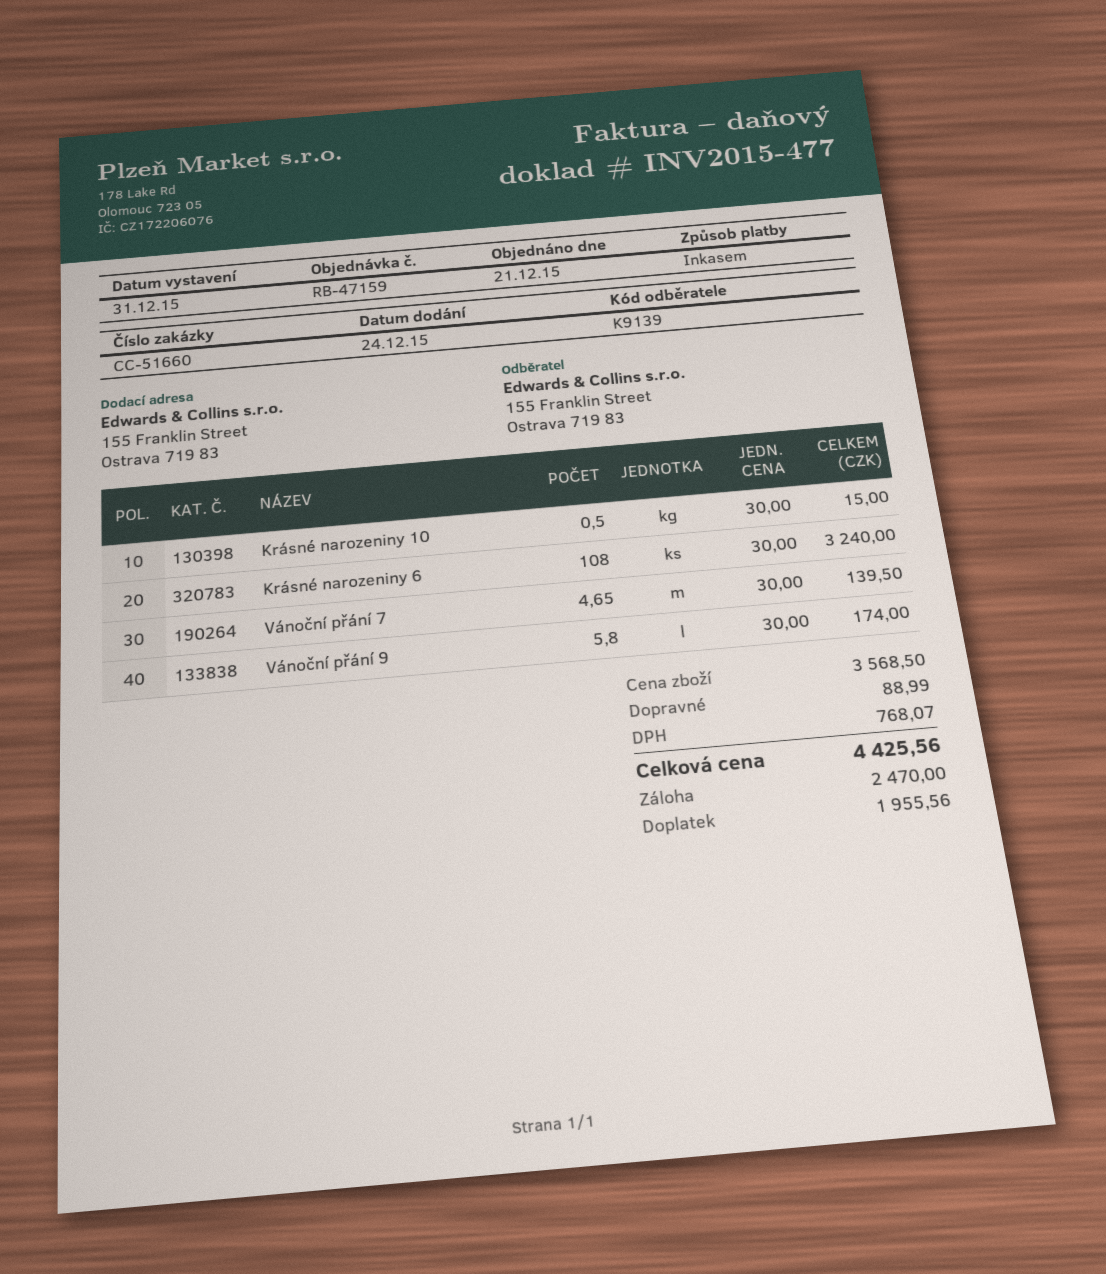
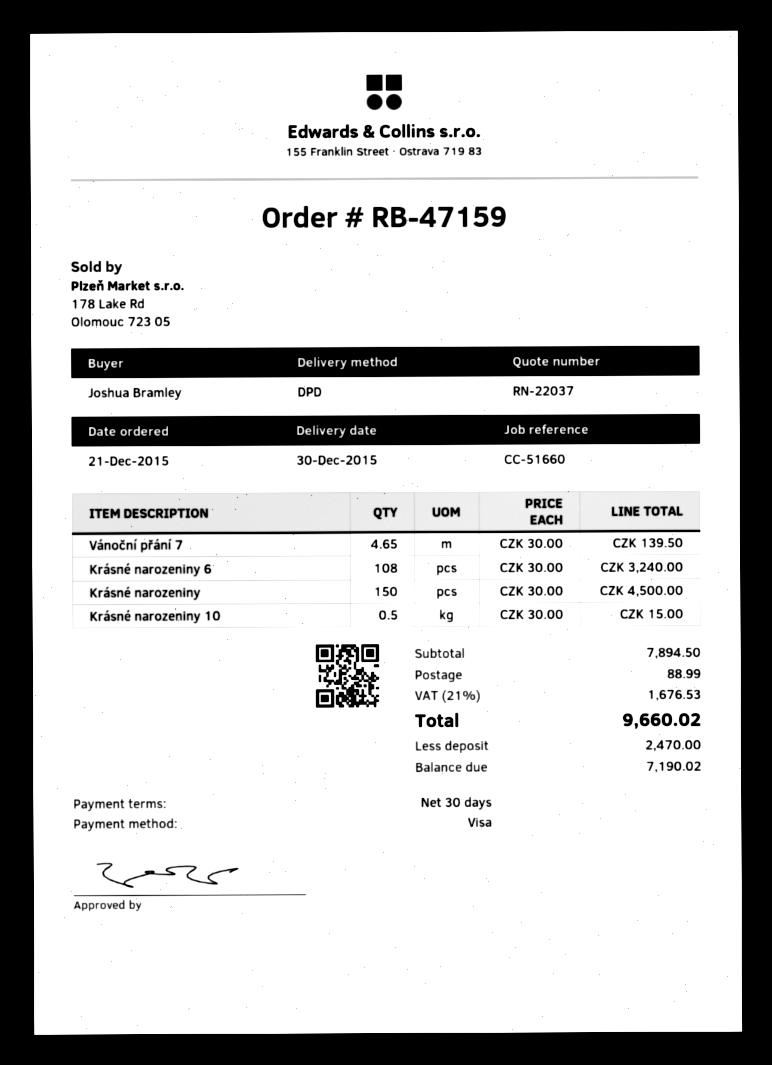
delivery date: 2015-12-24 -> 2015-12-30
payment method: direct debit -> Visa
Vánoční přání 9: 5.8 x 30.00 = 174.00 -> none
Krásné narozeniny: none -> 150 x 30.00 = 4500.00
subtotal: 3568.50 -> 7894.50
tax: 768.07 -> 1676.53
total: 4425.56 -> 9660.02
balance: 1955.56 -> 7190.02

